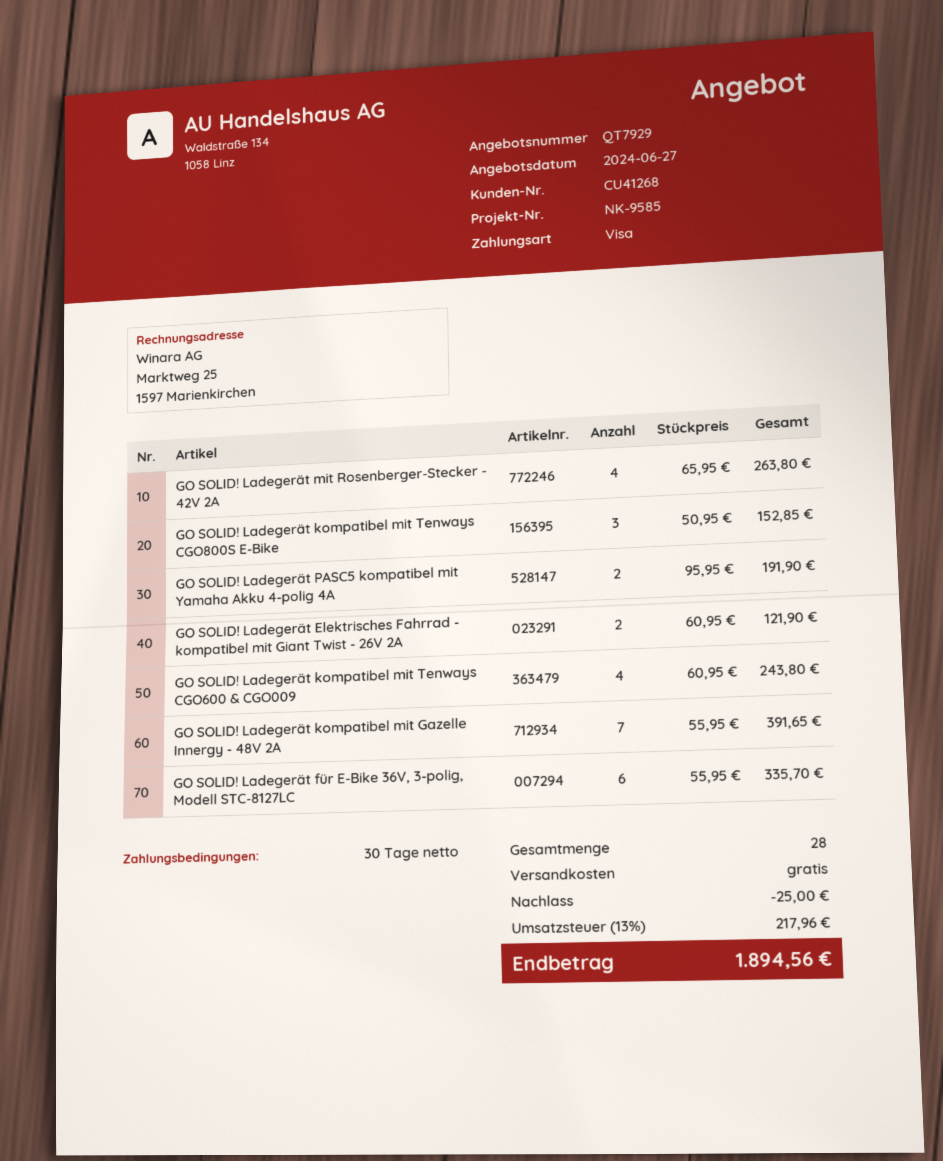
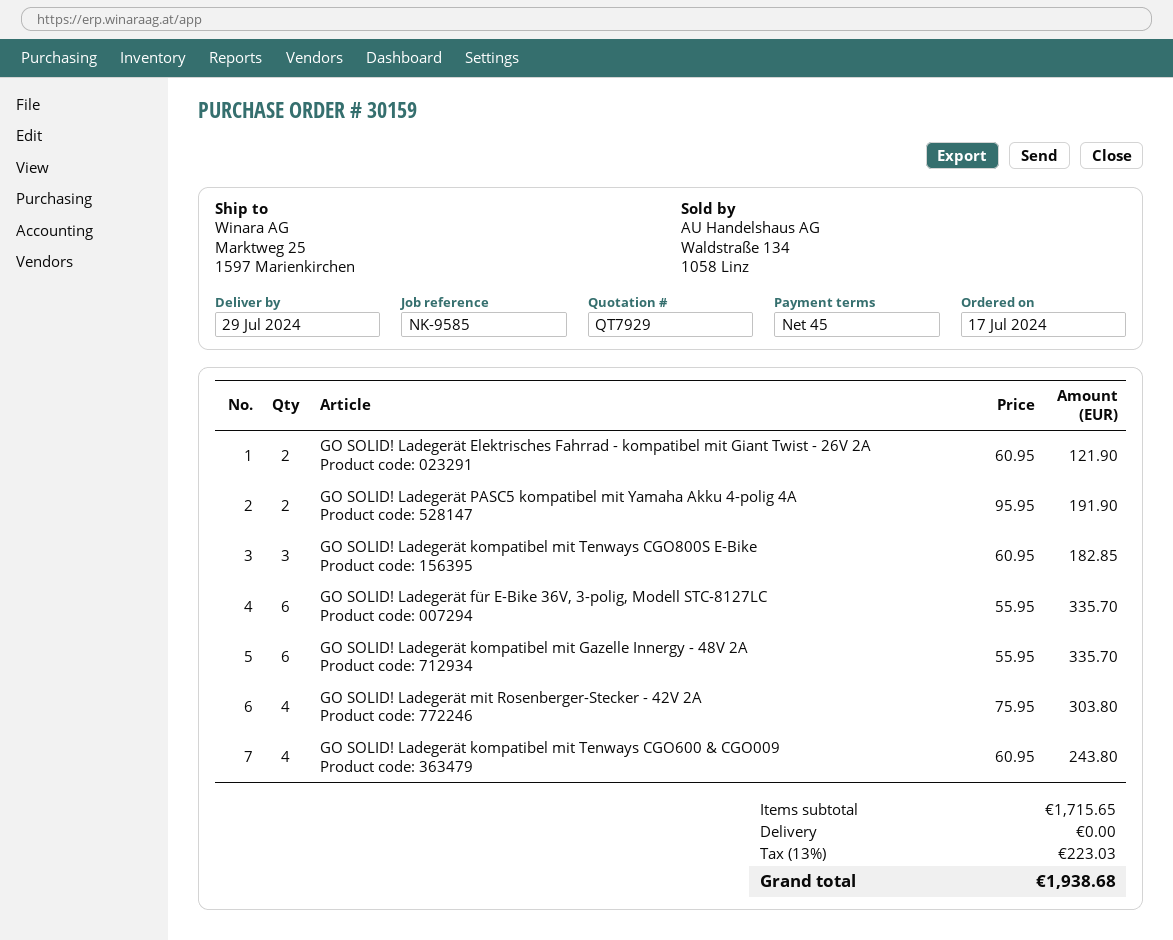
payment terms: 30 days -> 45 days
GO SOLID! Ladegerät mit Rosenberger-Stecker - 42V 2A: 4 x 65.95 = 263.80 -> 4 x 75.95 = 303.80
GO SOLID! Ladegerät kompatibel mit Tenways CGO800S E-Bike: 3 x 50.95 = 152.85 -> 3 x 60.95 = 182.85
GO SOLID! Ladegerät kompatibel mit Gazelle Innergy - 48V 2A: 7 x 55.95 = 391.65 -> 6 x 55.95 = 335.70
discount: 25.00 -> none
tax: 13% = 217.96 -> 13% = 223.03
total: 1894.56 -> 1938.68

